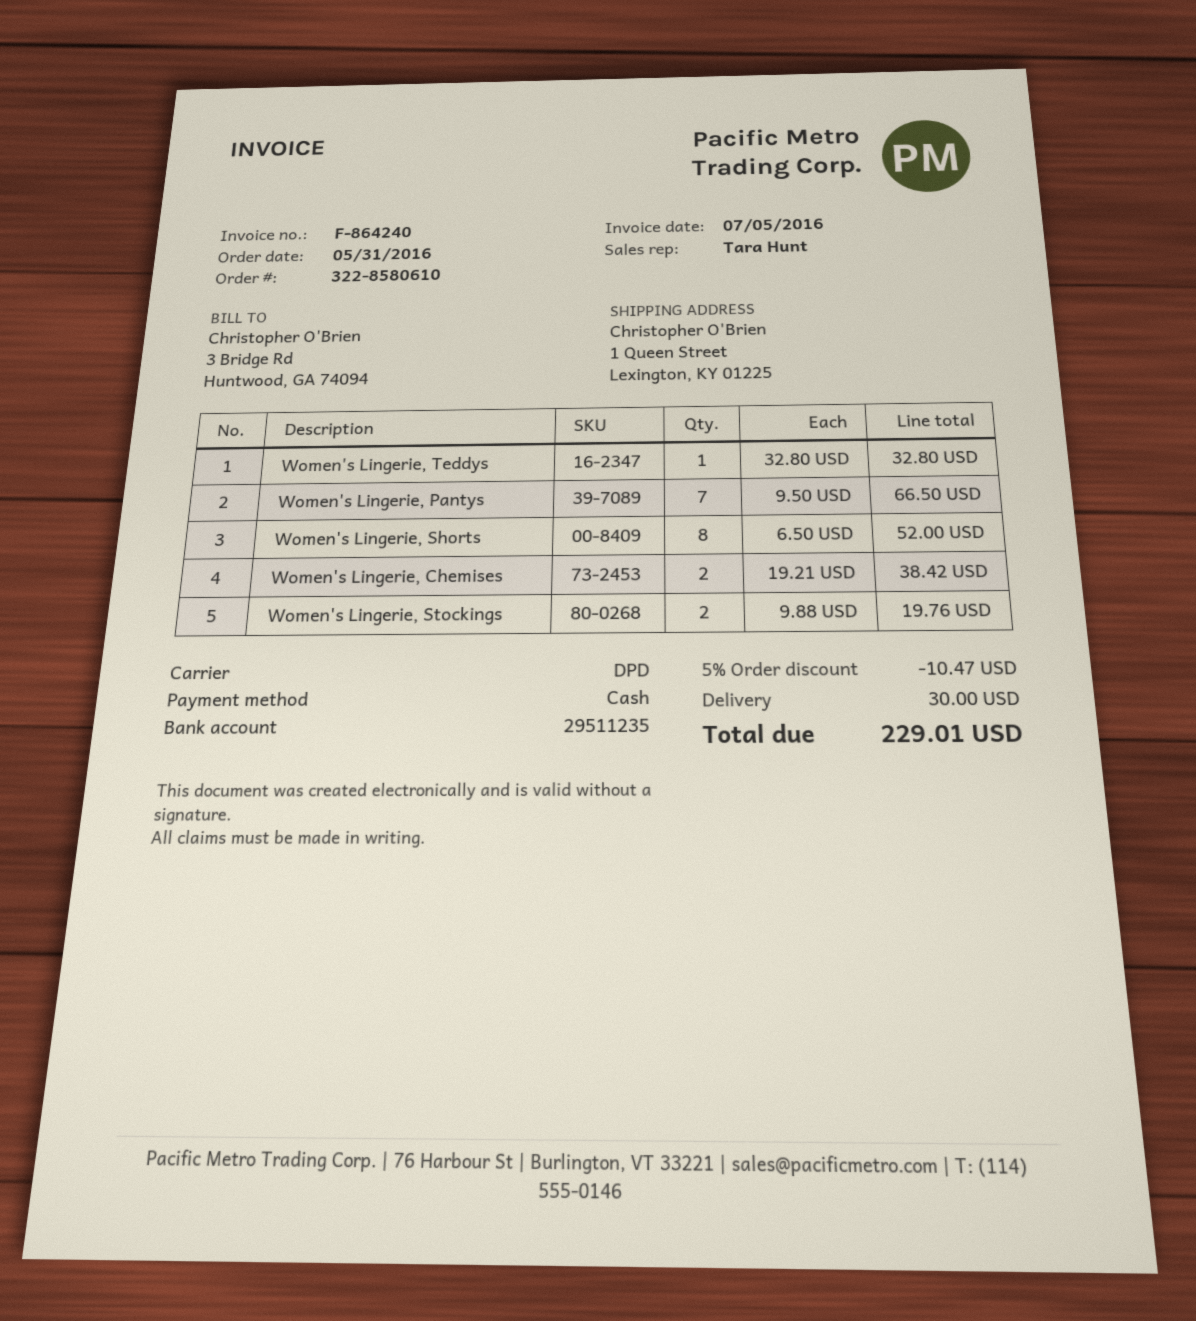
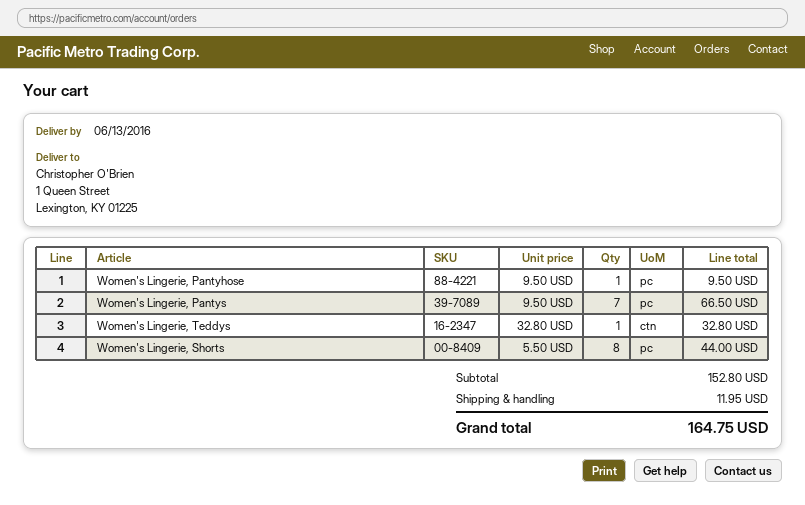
Women's Lingerie, Shorts: 8 x 6.50 = 52.00 -> 8 x 5.50 = 44.00
Women's Lingerie, Chemises: 2 x 19.21 = 38.42 -> none
Women's Lingerie, Stockings: 2 x 9.88 = 19.76 -> none
Women's Lingerie, Pantyhose: none -> 1 x 9.50 = 9.50
discount: 5% = 10.47 -> none
shipping: 30.00 -> 11.95
total: 229.01 -> 164.75

